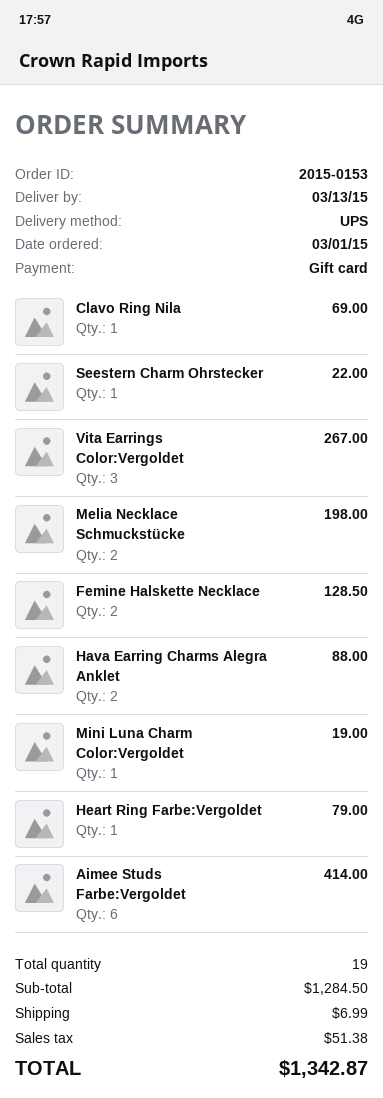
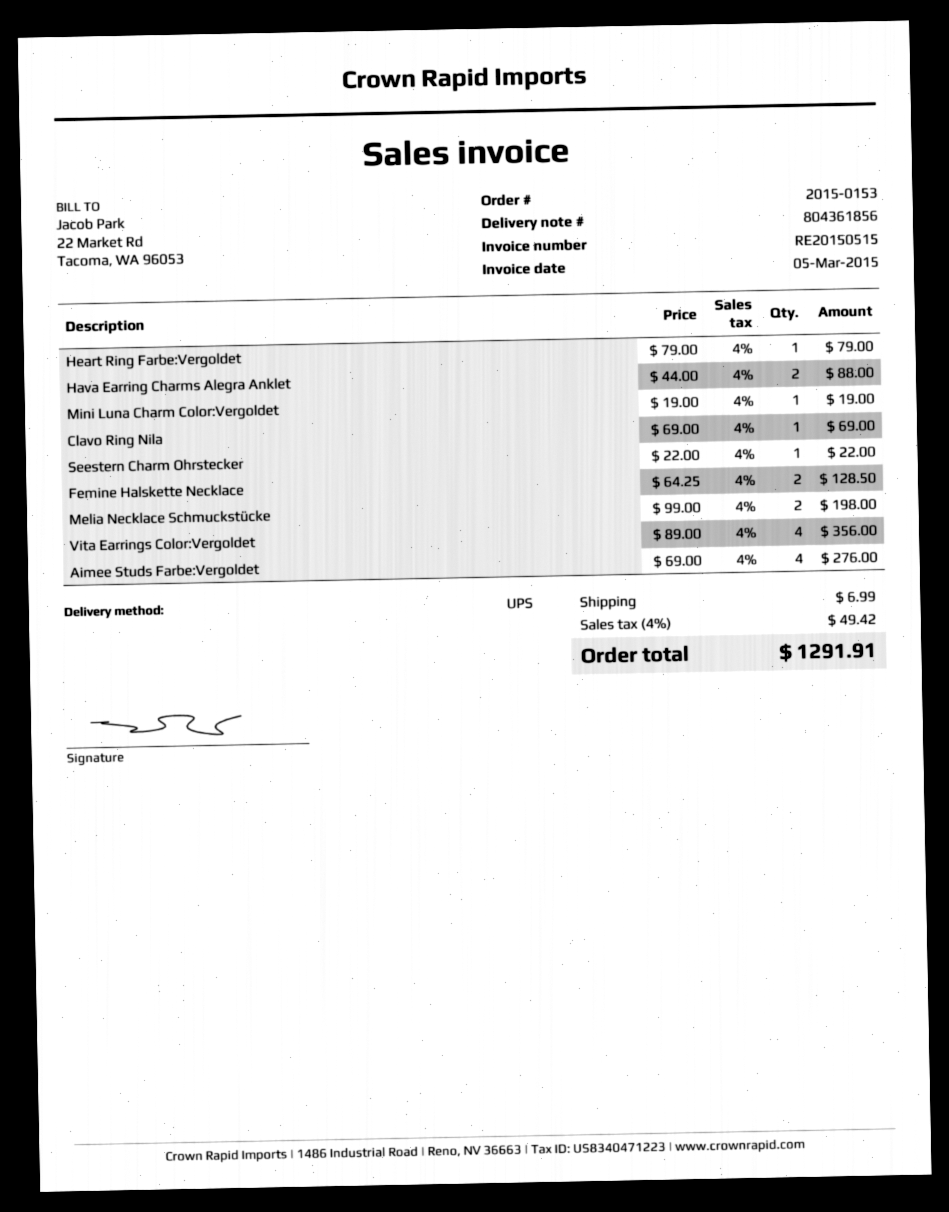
Vita Earrings Color:Vergoldet: 3 for 267.00 -> 4 for 356.00
Aimee Studs Farbe:Vergoldet: 6 for 414.00 -> 4 for 276.00
tax: 51.38 -> 49.42
total: 1342.87 -> 1291.91

